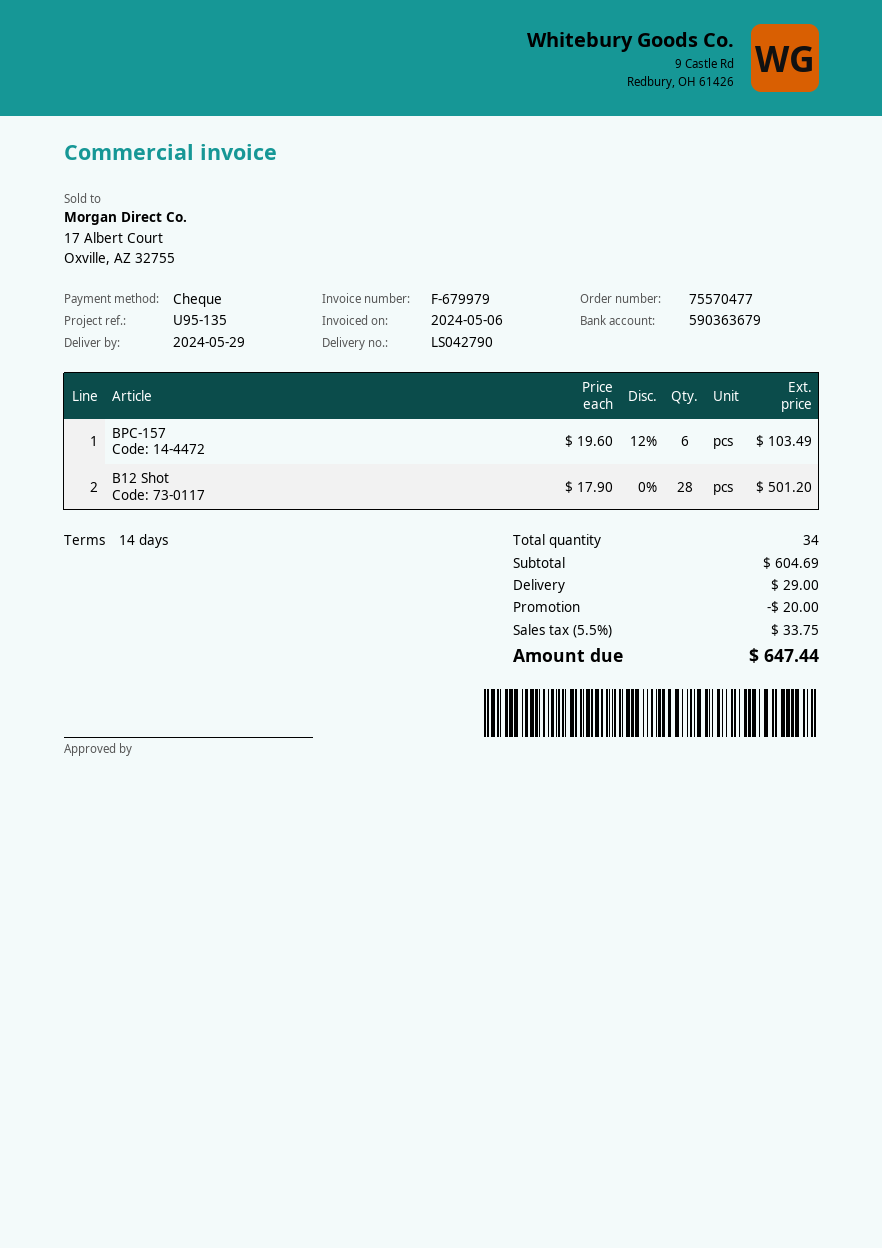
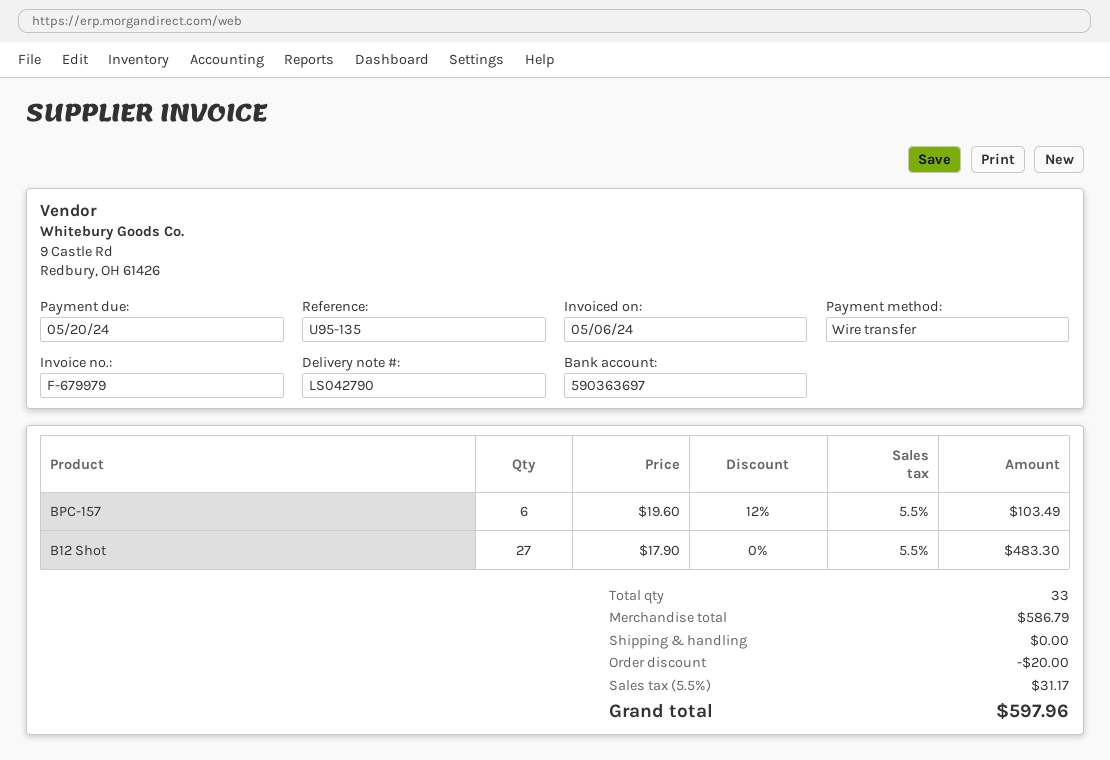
payment method: cheque -> bank transfer
bank account: 590363679 -> 590363697
B12 Shot: 28 x 17.90 = 501.20 -> 27 x 17.90 = 483.30
total quantity: 34 -> 33
subtotal: 604.69 -> 586.79
shipping: 29.00 -> 0.00
tax: 5.5% = 33.75 -> 5.5% = 31.17
total: 647.44 -> 597.96

